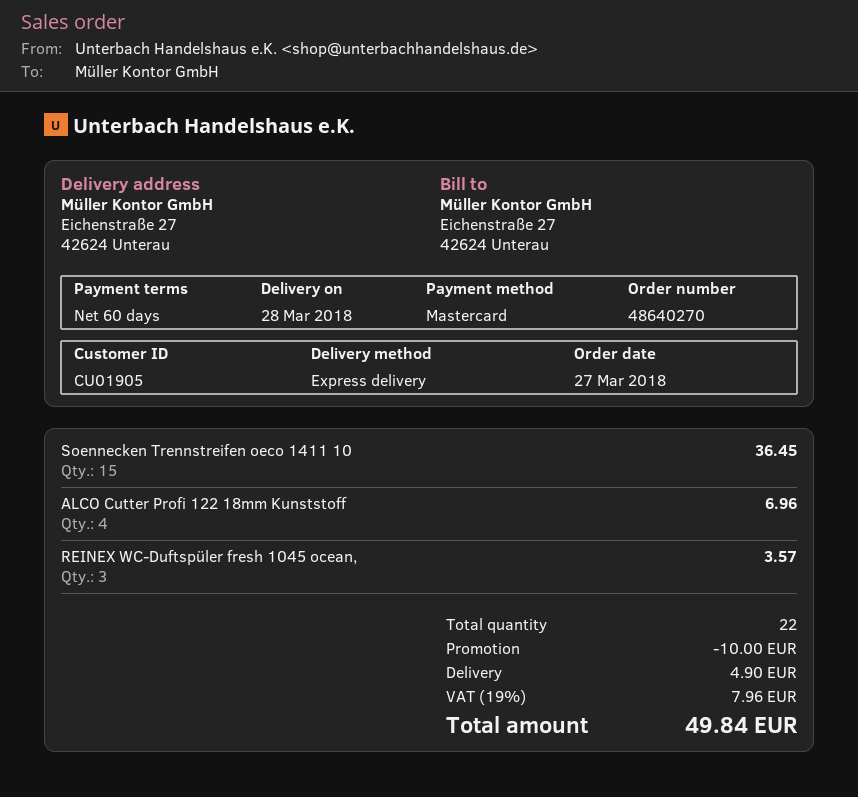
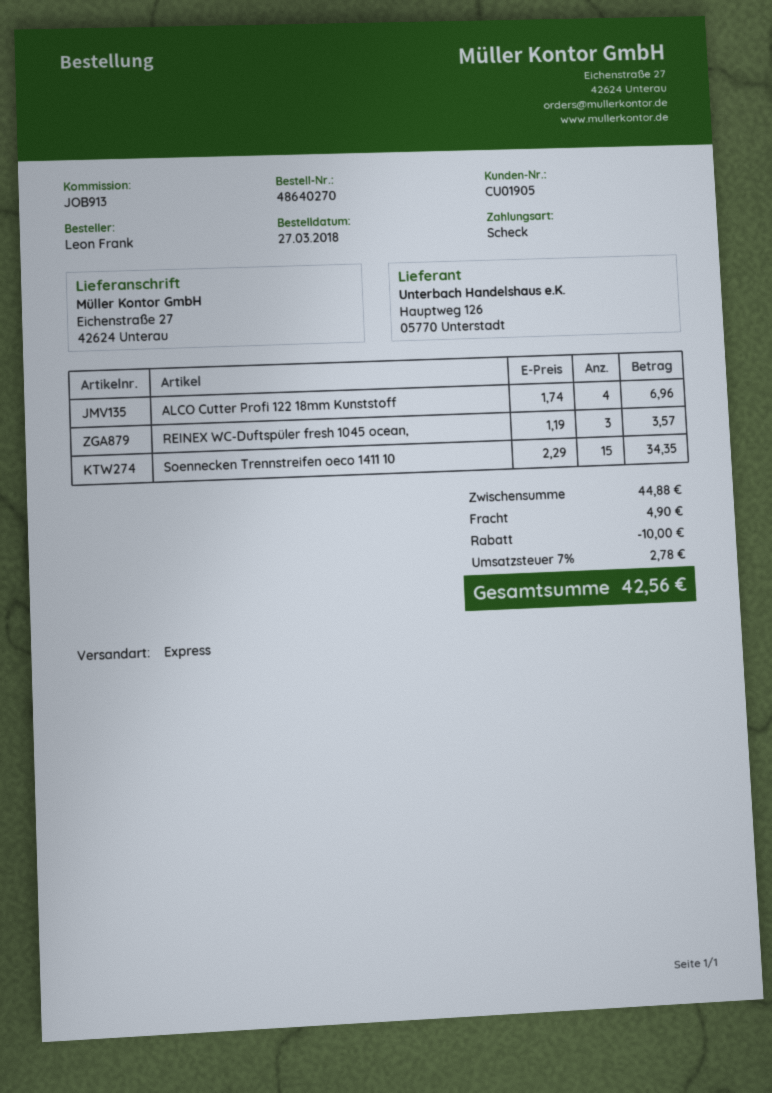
payment method: Mastercard -> cheque
Soennecken Trennstreifen oeco 1411 10: 15 for 36.45 -> 15 for 34.35
tax: 19% = 7.96 -> 7% = 2.78
total: 49.84 -> 42.56

